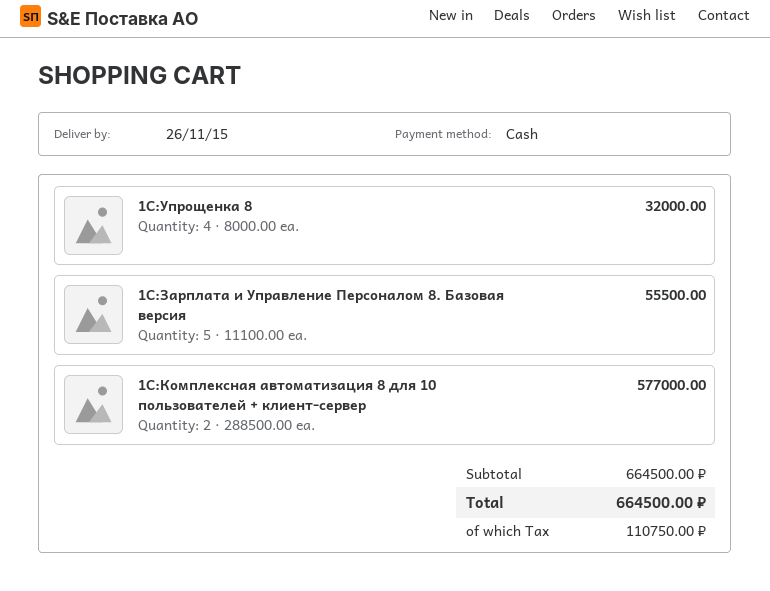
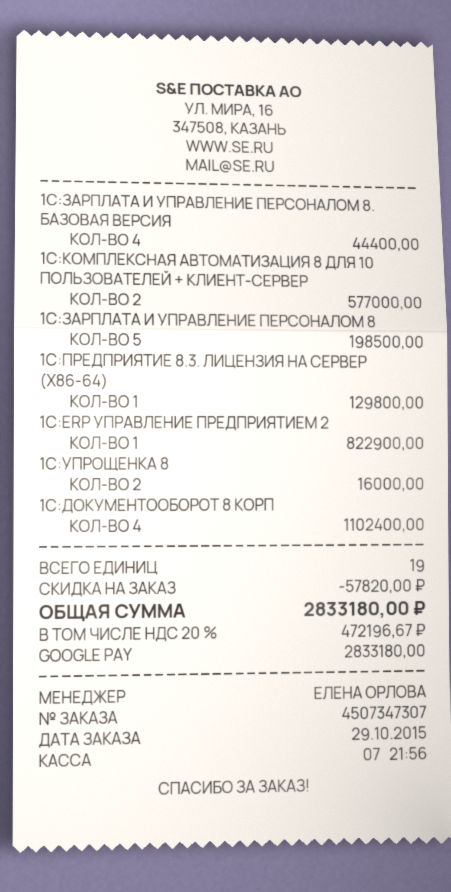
payment method: cash -> Google Pay
1С:Упрощенка 8: 4 for 32000.00 -> 2 for 16000.00
1С:Зарплата и Управление Персоналом 8. Базовая версия: 5 for 55500.00 -> 4 for 44400.00
1С:ЗАРПЛАТА И УПРАВЛЕНИЕ ПЕРСОНАЛОМ 8: none -> 5 for 198500.00
1С:ПРЕДПРИЯТИЕ 8.3. ЛИЦЕНЗИЯ НА СЕРВЕР (X86-64): none -> 1 for 129800.00
1С:ERP УПРАВЛЕНИЕ ПРЕДПРИЯТИЕМ 2: none -> 1 for 822900.00
1С:ДОКУМЕНТООБОРОТ 8 КОРП: none -> 4 for 1102400.00
discount: none -> 57820.00
tax: 110750.00 -> 472196.67
total: 664500.00 -> 2833180.00

